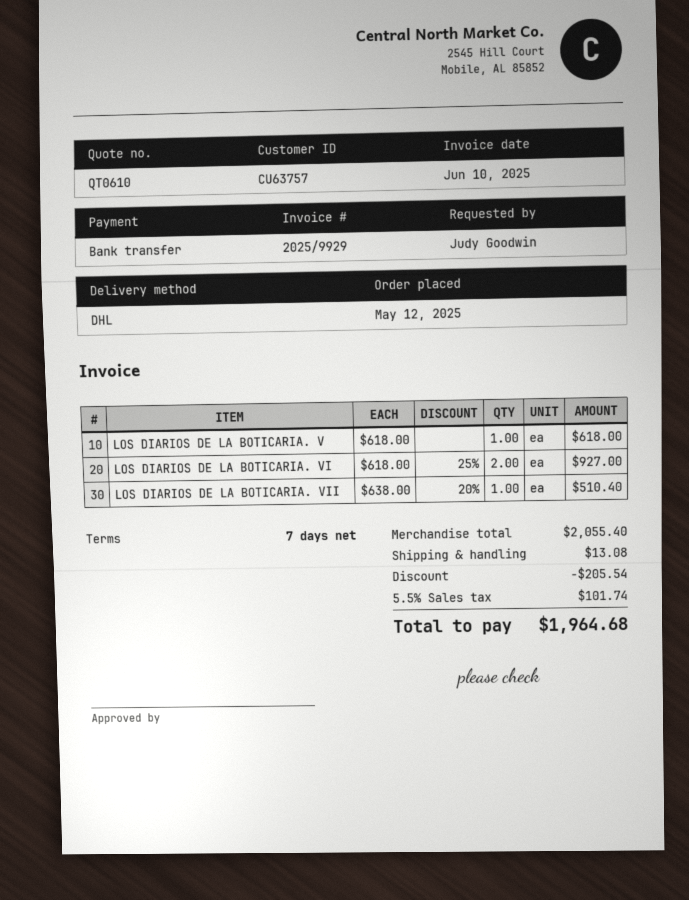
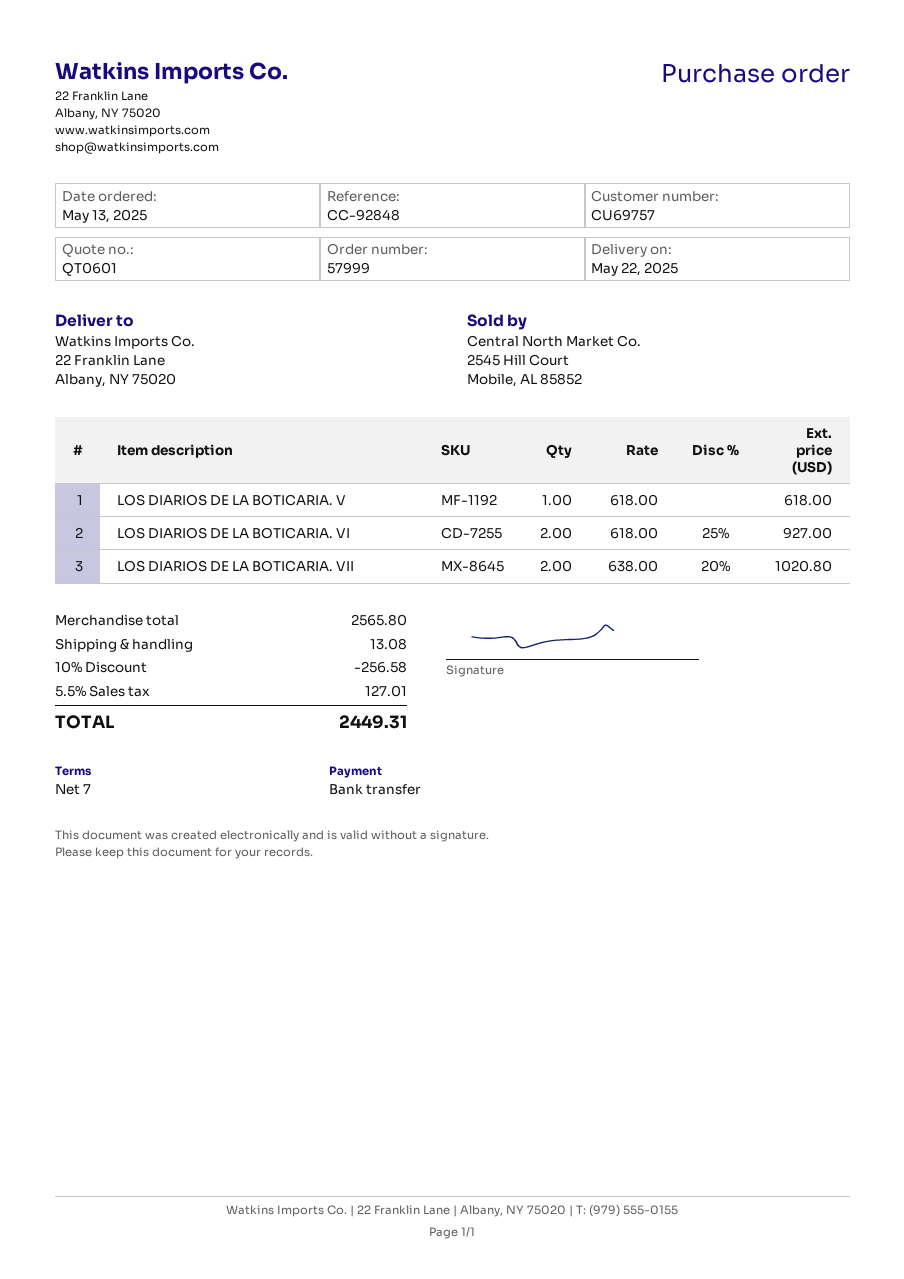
quote number: QT0610 -> QT0601
order date: 2025-05-12 -> 2025-05-13
customer number: CU63757 -> CU69757
LOS DIARIOS DE LA BOTICARIA. VII: 1 x 638.00 - 20% = 510.40 -> 2 x 638.00 - 20% = 1020.80
subtotal: 2055.40 -> 2565.80
discount: 205.54 -> 256.58
tax: 5.5% = 101.74 -> 5.5% = 127.01
total: 1964.68 -> 2449.31

